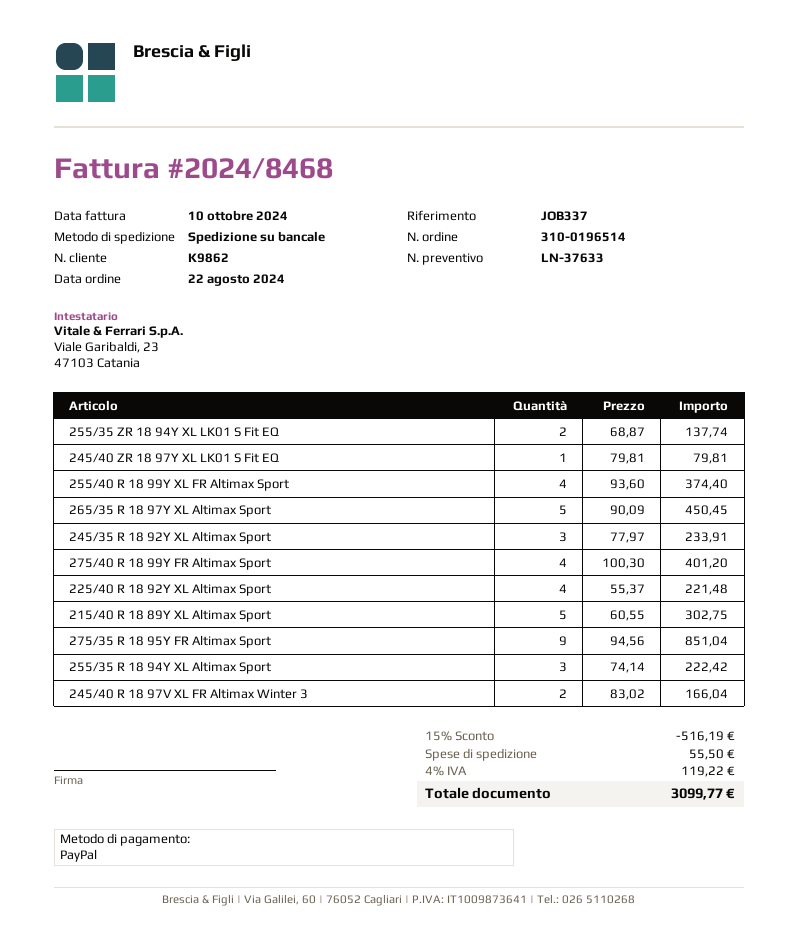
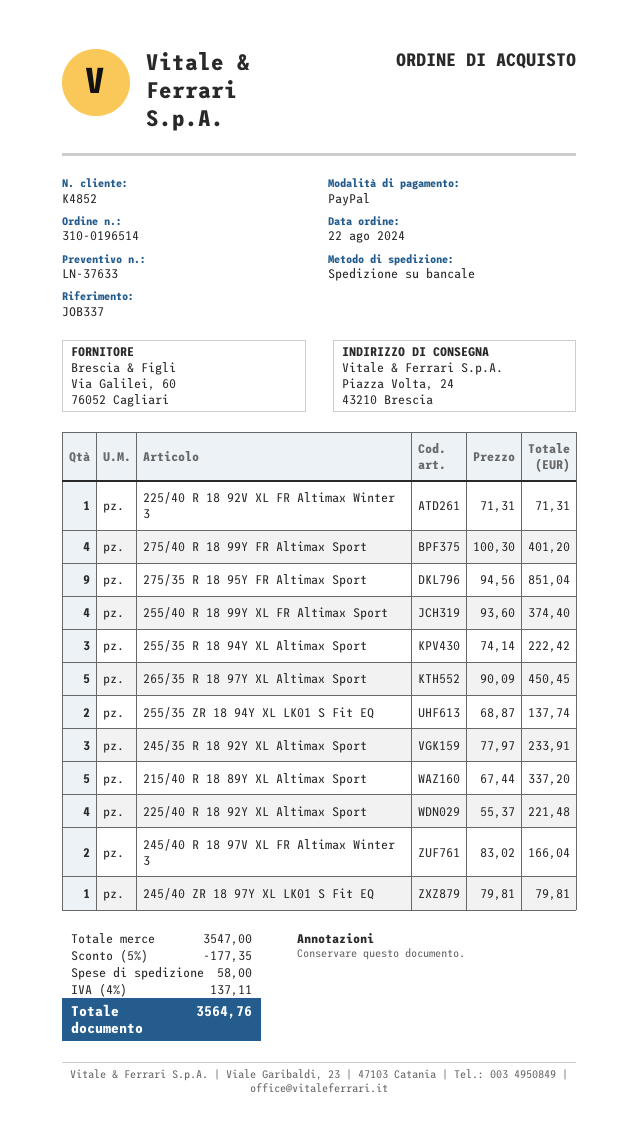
customer number: K9862 -> K4852
215/40 R 18 89Y XL Altimax Sport: 5 x 60.55 = 302.75 -> 5 x 67.44 = 337.20
225/40 R 18 92V XL FR Altimax Winter 3: none -> 1 x 71.31 = 71.31
discount: 15% = 516.19 -> 5% = 177.35
shipping: 55.50 -> 58.00
tax: 4% = 119.22 -> 4% = 137.11
total: 3099.77 -> 3564.76

